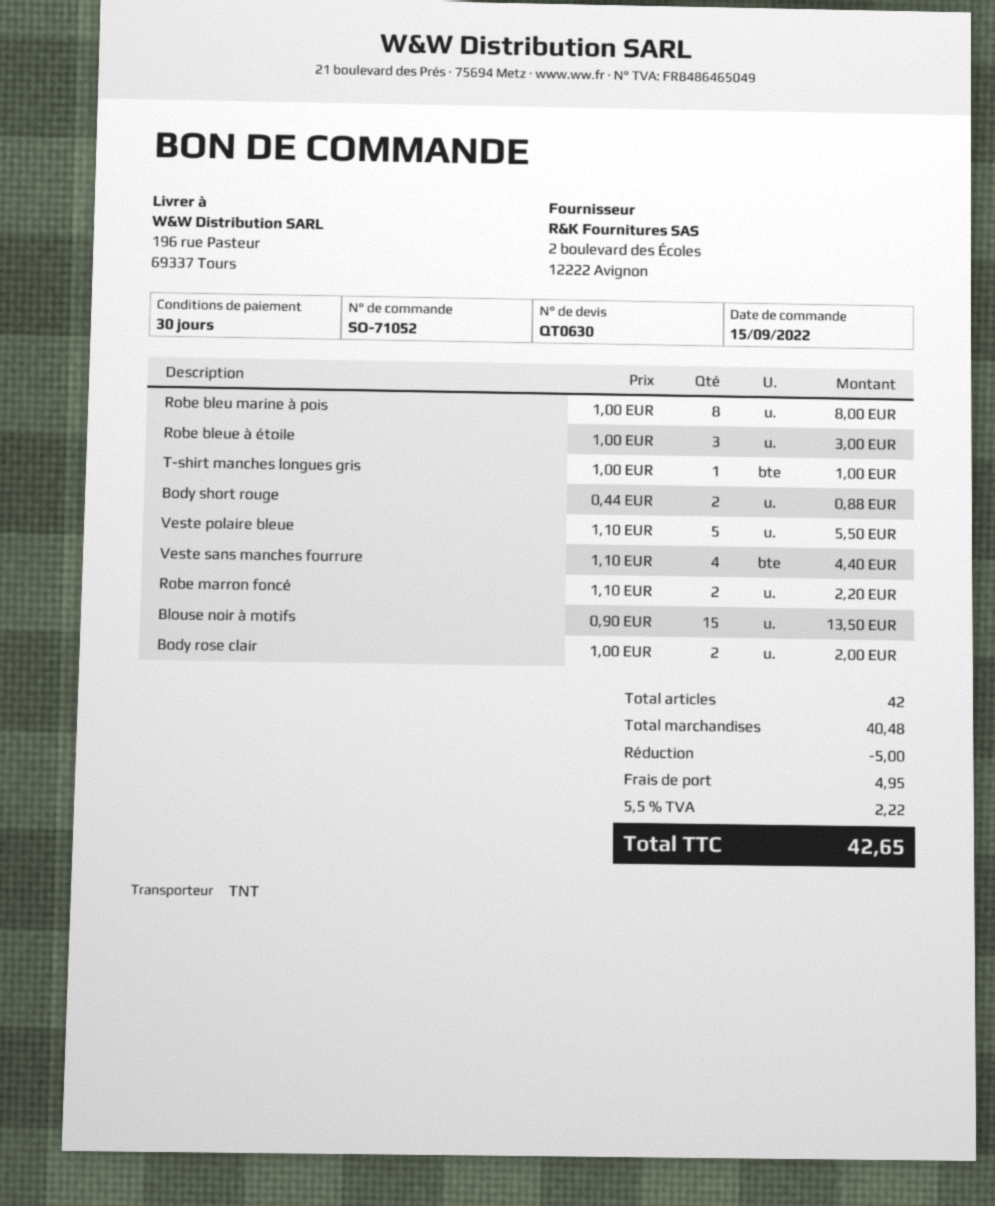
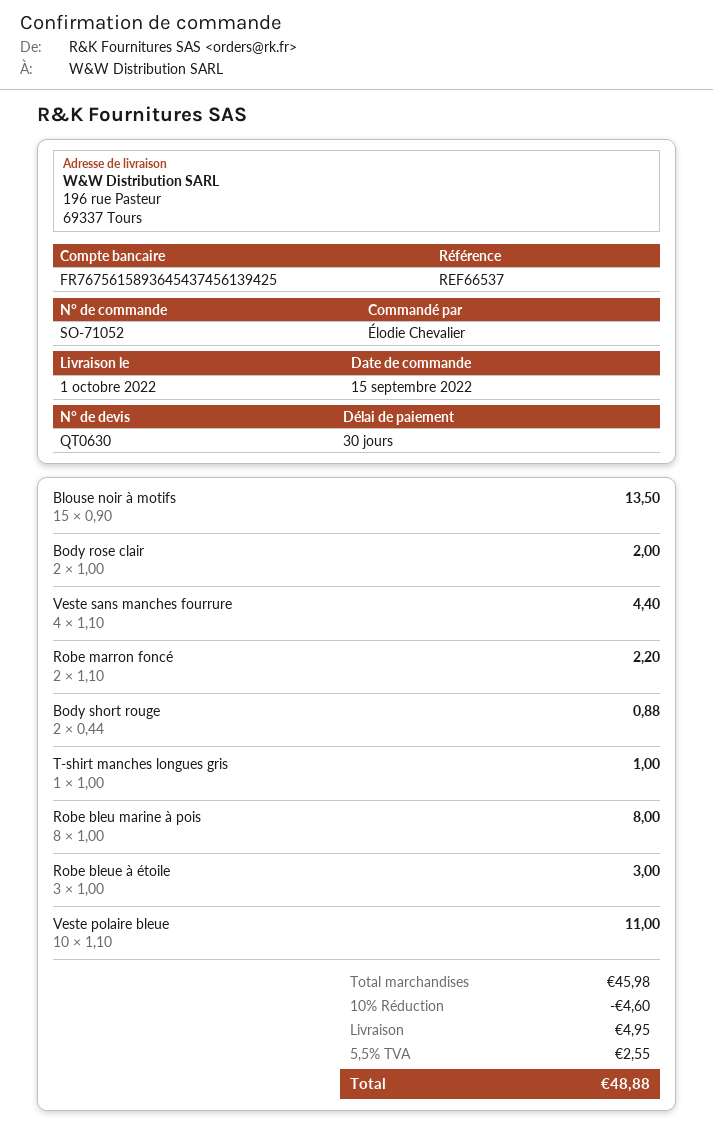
Veste polaire bleue: 5 x 1.10 = 5.50 -> 10 x 1.10 = 11.00
subtotal: 40.48 -> 45.98
discount: 5.00 -> 4.60
tax: 5.5% = 2.22 -> 5.5% = 2.55
total: 42.65 -> 48.88

